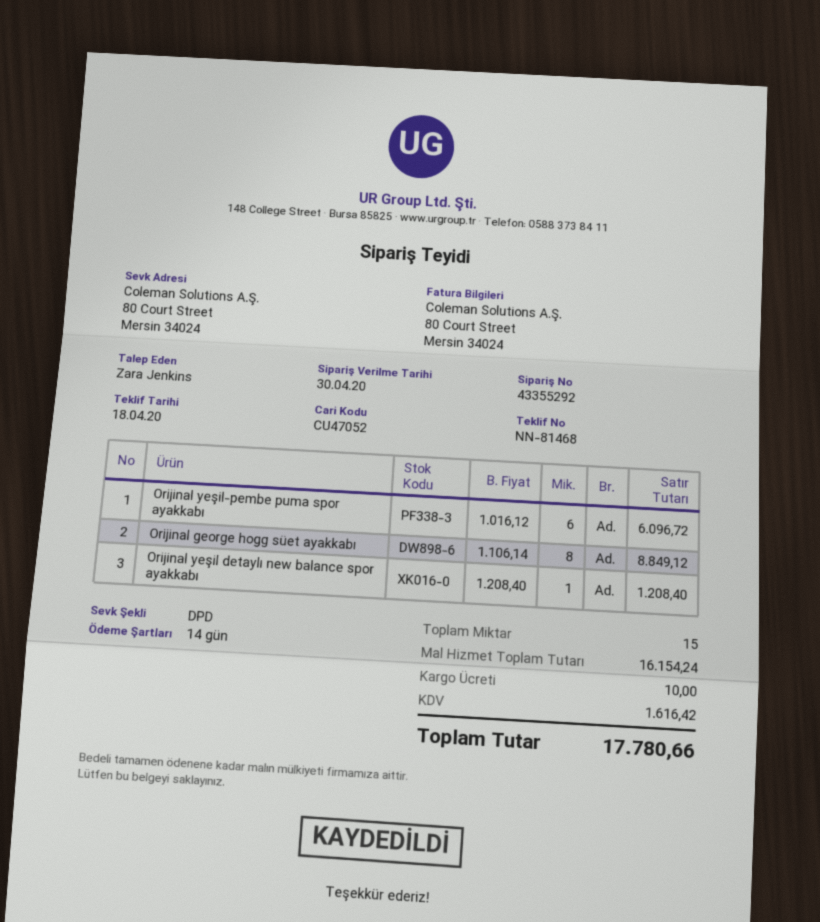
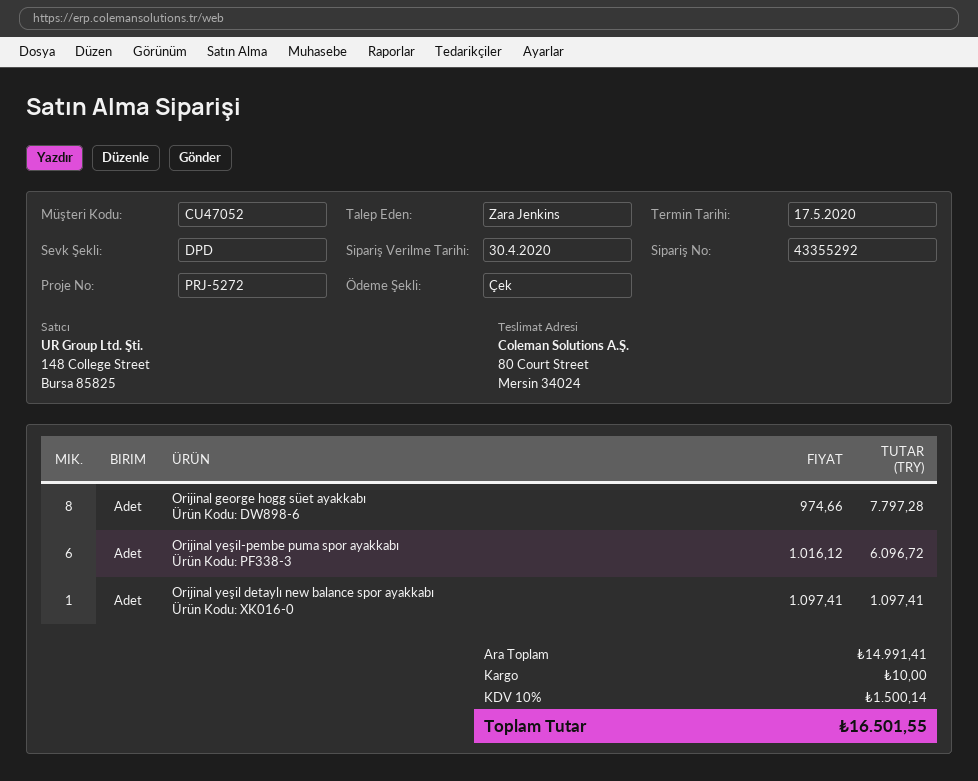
Orijinal george hogg süet ayakkabı: 8 x 1106.14 = 8849.12 -> 8 x 974.66 = 7797.28
Orijinal yeşil detaylı new balance spor ayakkabı: 1 x 1208.40 = 1208.40 -> 1 x 1097.41 = 1097.41
subtotal: 16154.24 -> 14991.41
tax: 1616.42 -> 1500.14
total: 17780.66 -> 16501.55

